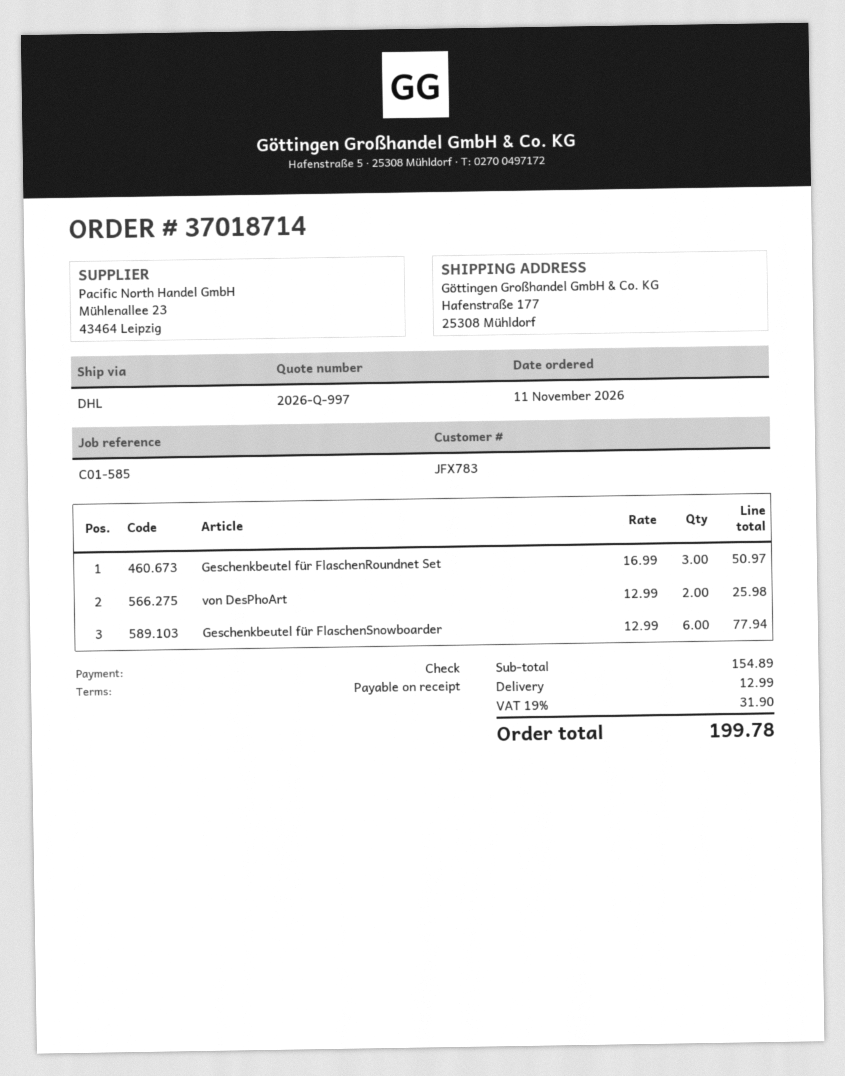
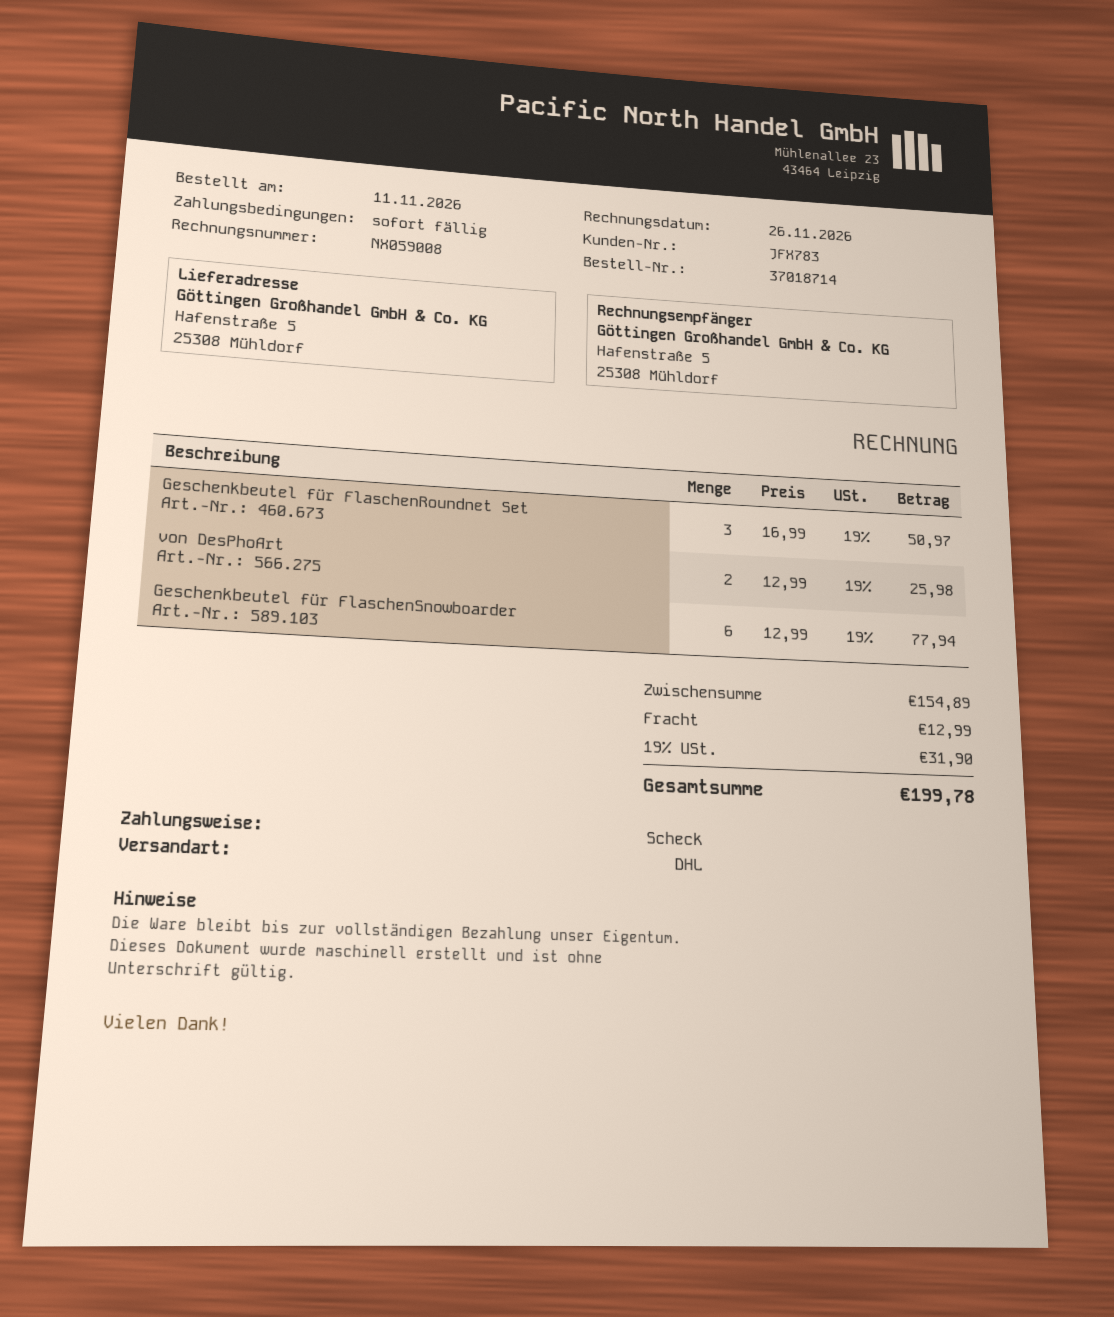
ship to: Hafenstraße 177, 25308 Mühldorf -> Hafenstraße 5, 25308 Mühldorf

